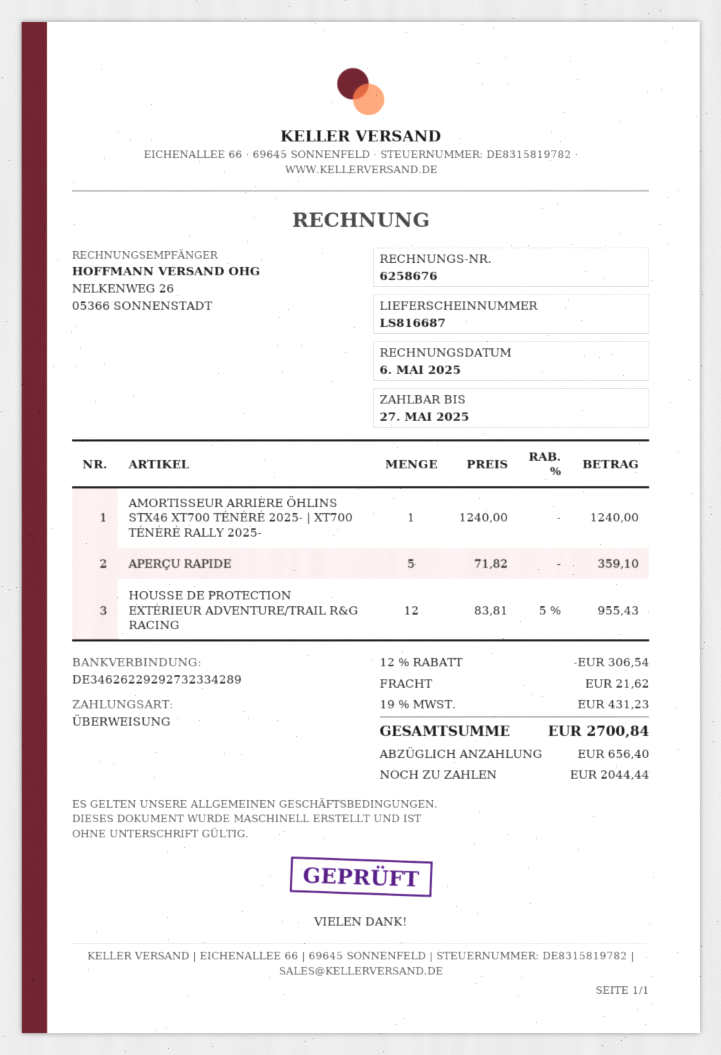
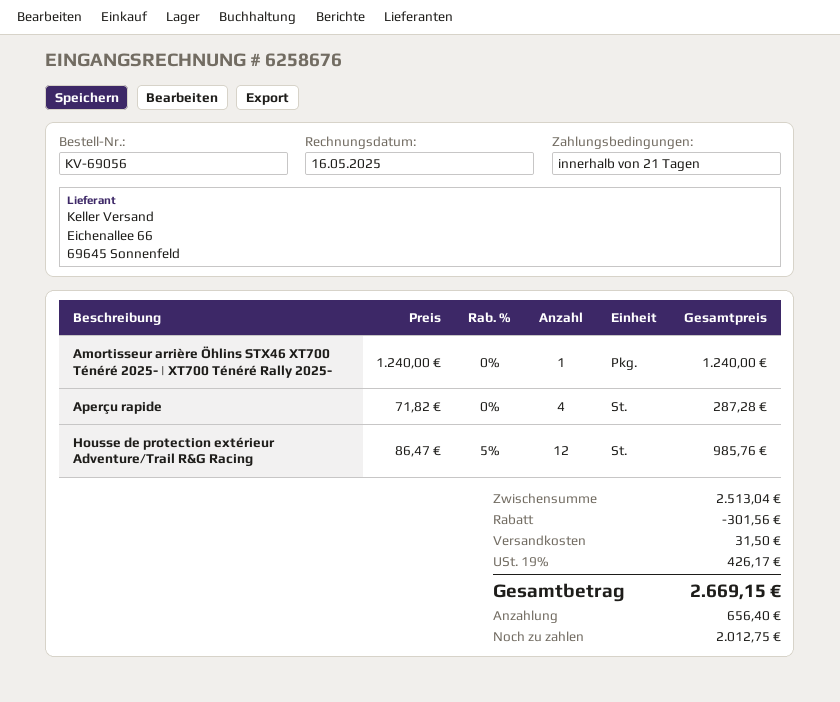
invoice date: 2025-05-06 -> 2025-05-16
APERÇU RAPIDE: 5 x 71.82 = 359.10 -> 4 x 71.82 = 287.28
HOUSSE DE PROTECTION EXTÉRIEUR ADVENTURE/TRAIL R&G RACING: 12 x 83.81 - 5% = 955.43 -> 12 x 86.47 - 5% = 985.76
discount: 306.54 -> 301.56
shipping: 21.62 -> 31.50
tax: 19% = 431.23 -> 19% = 426.17
total: 2700.84 -> 2669.15
balance: 2044.44 -> 2012.75

